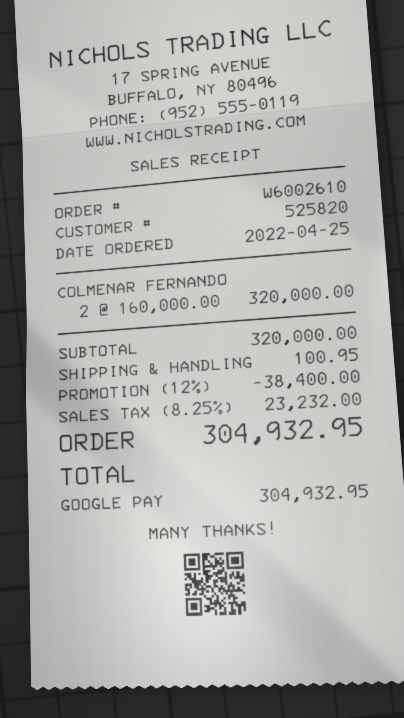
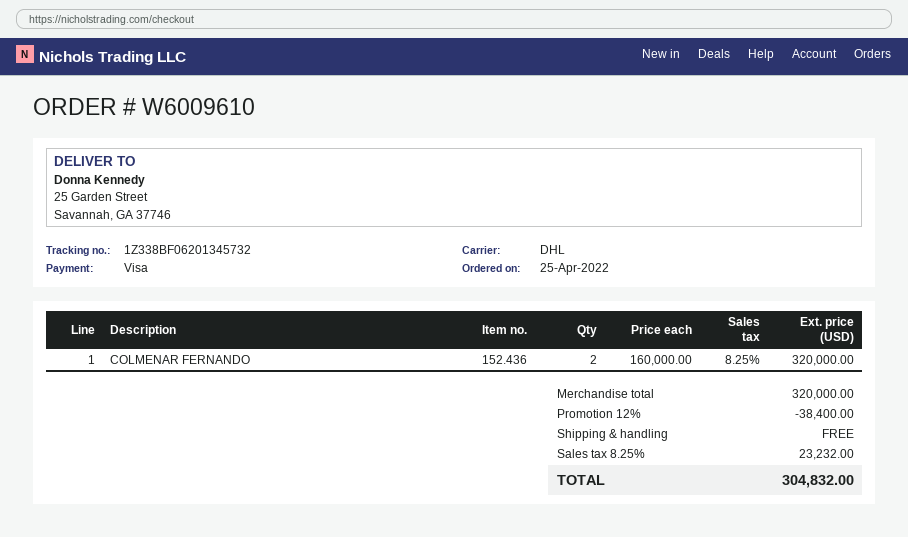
order number: W6002610 -> W6009610
payment method: Google Pay -> Visa
shipping: 100.95 -> 0.00
total: 304932.95 -> 304832.00

